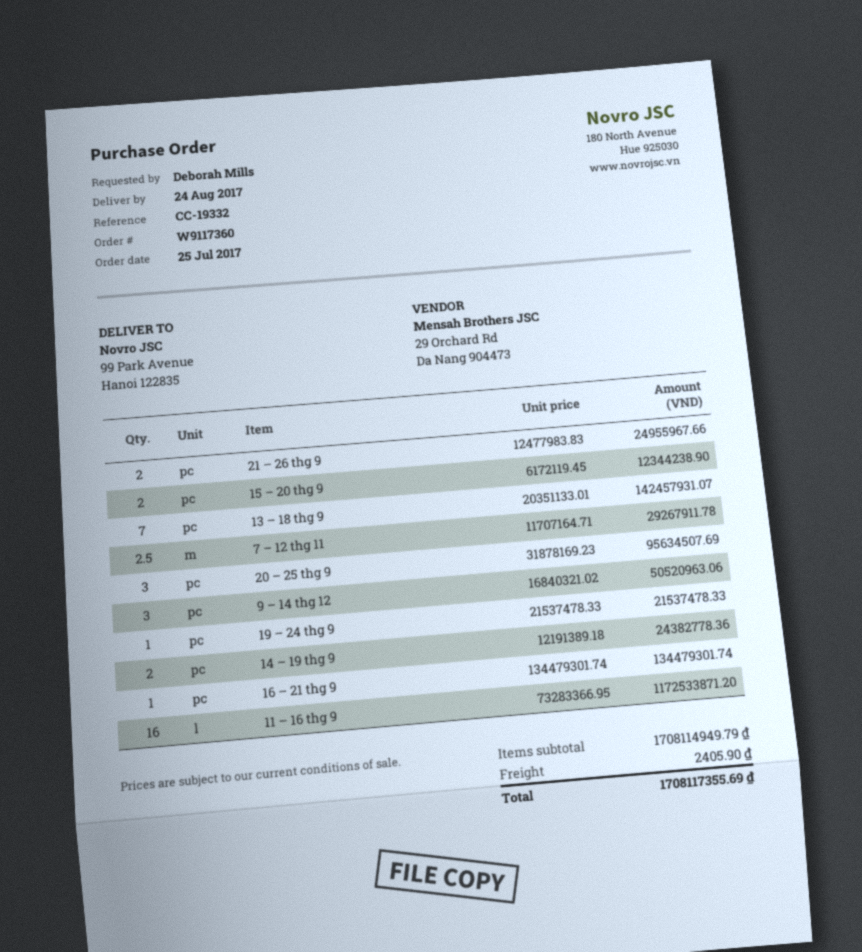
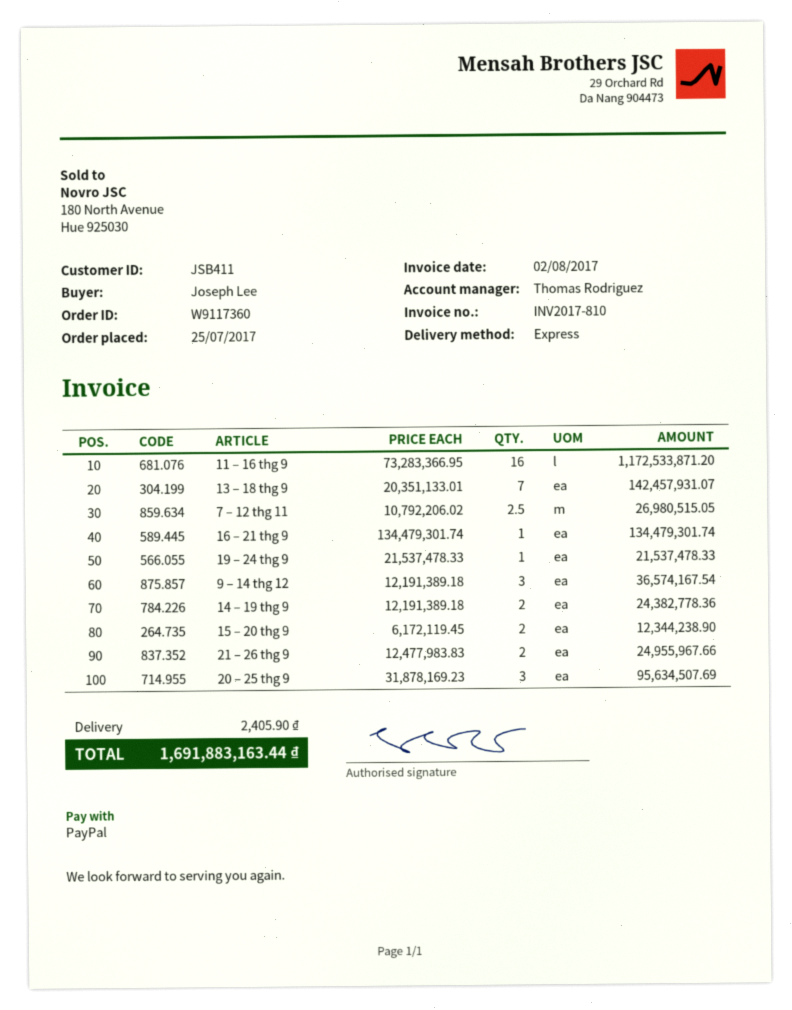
ordered by: Deborah Mills -> Joseph Lee
7 – 12 thg 11: 2.5 x 11707164.71 = 29267911.78 -> 2.5 x 10792206.02 = 26980515.05
9 – 14 thg 12: 3 x 16840321.02 = 50520963.06 -> 3 x 12191389.18 = 36574167.54
total: 1708117355.69 -> 1691883163.44

